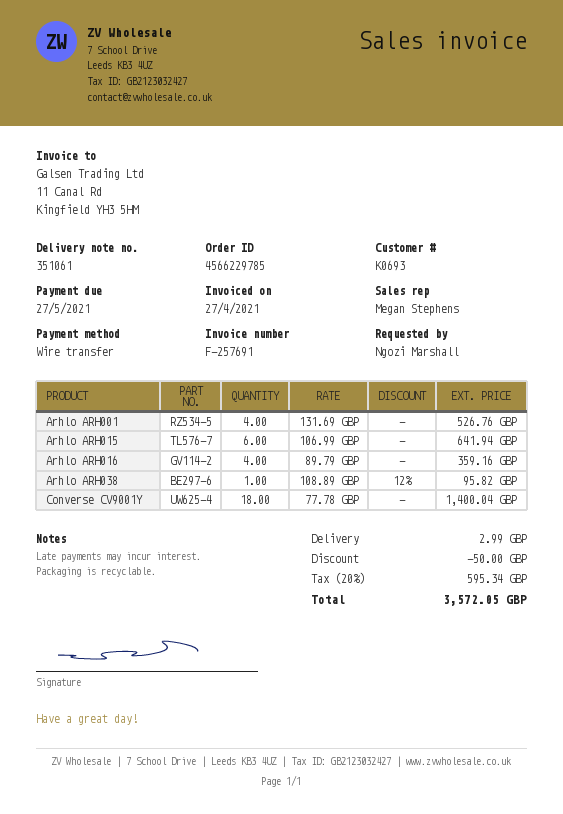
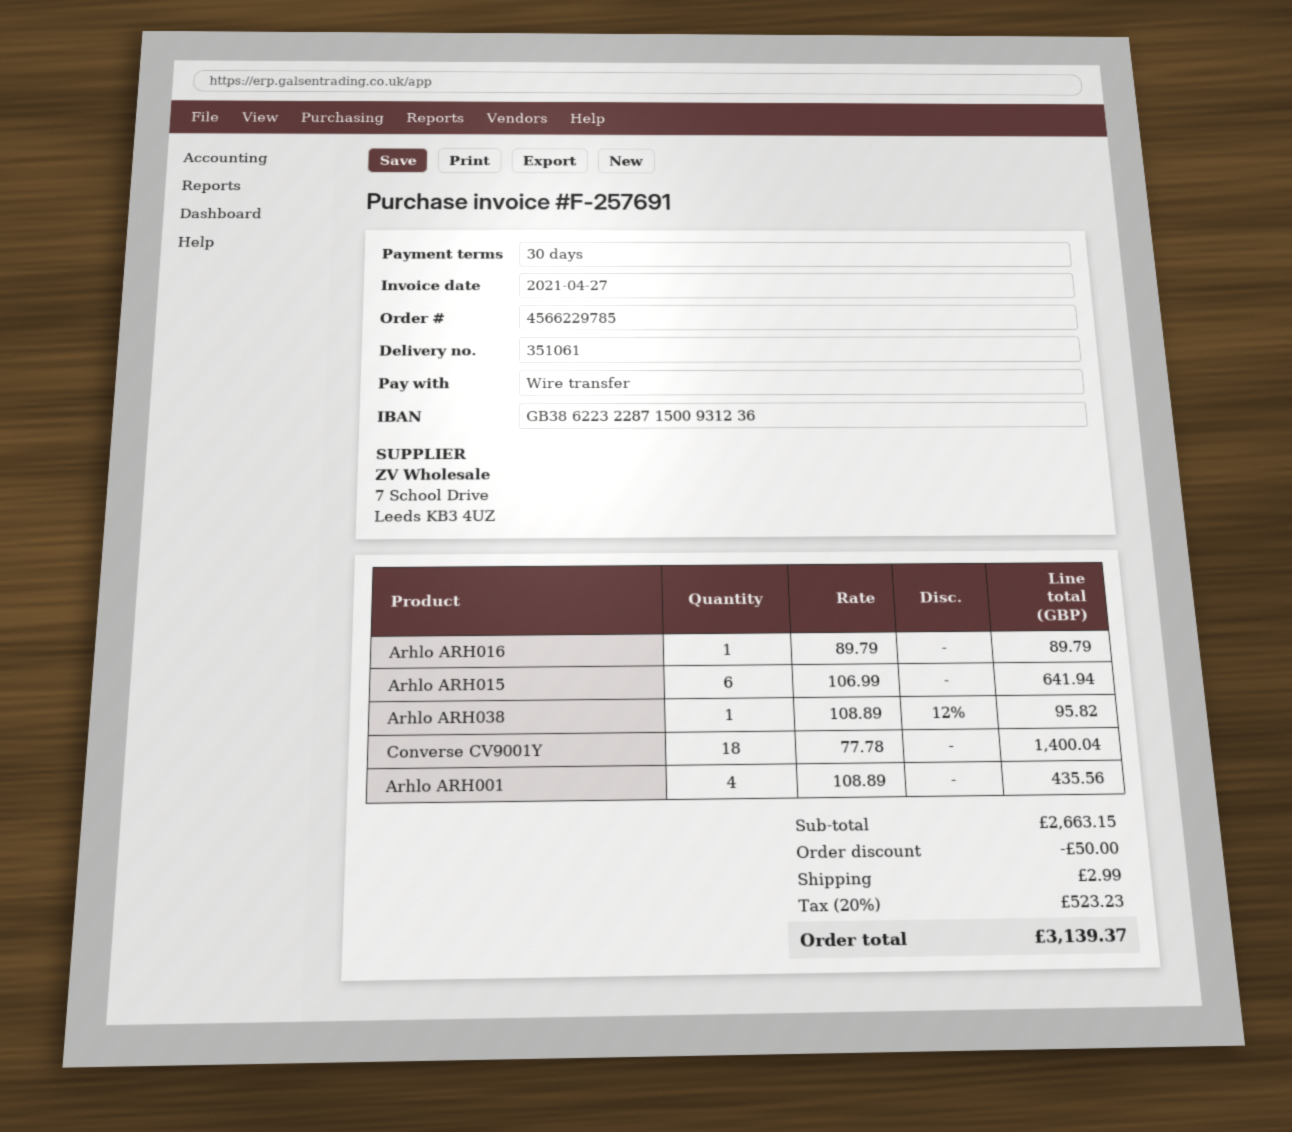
Arhlo ARH001: 4 x 131.69 = 526.76 -> 4 x 108.89 = 435.56
Arhlo ARH016: 4 x 89.79 = 359.16 -> 1 x 89.79 = 89.79
tax: 20% = 595.34 -> 20% = 523.23
total: 3572.05 -> 3139.37

